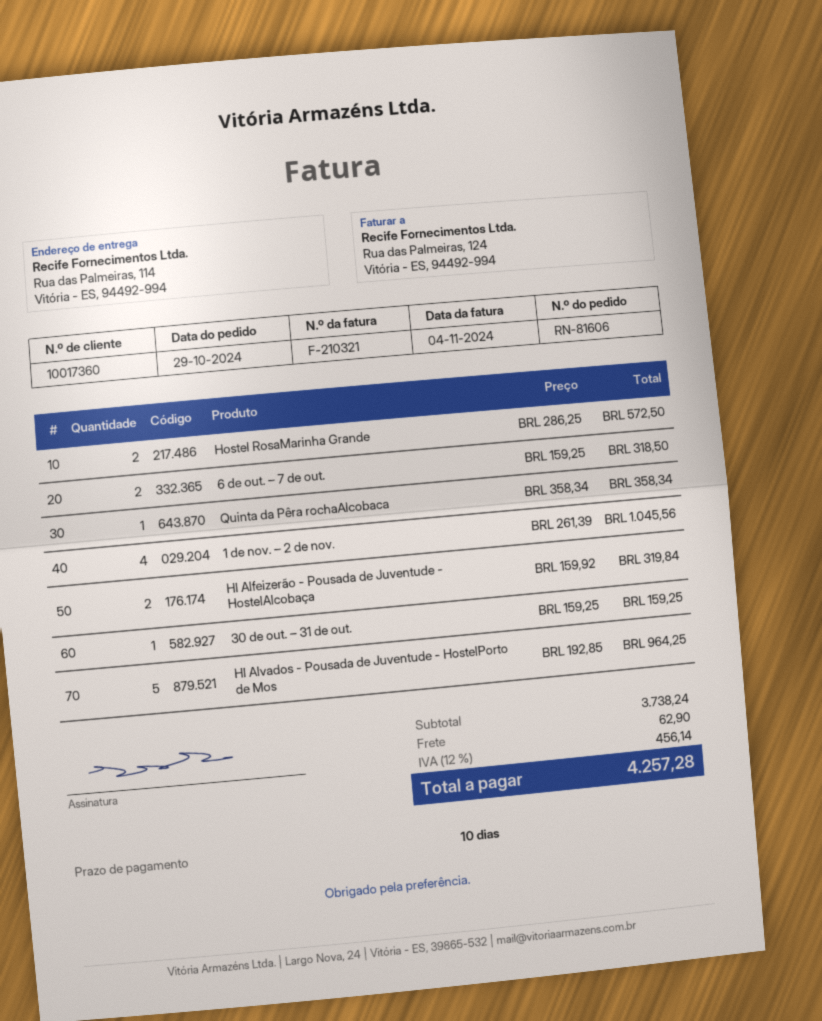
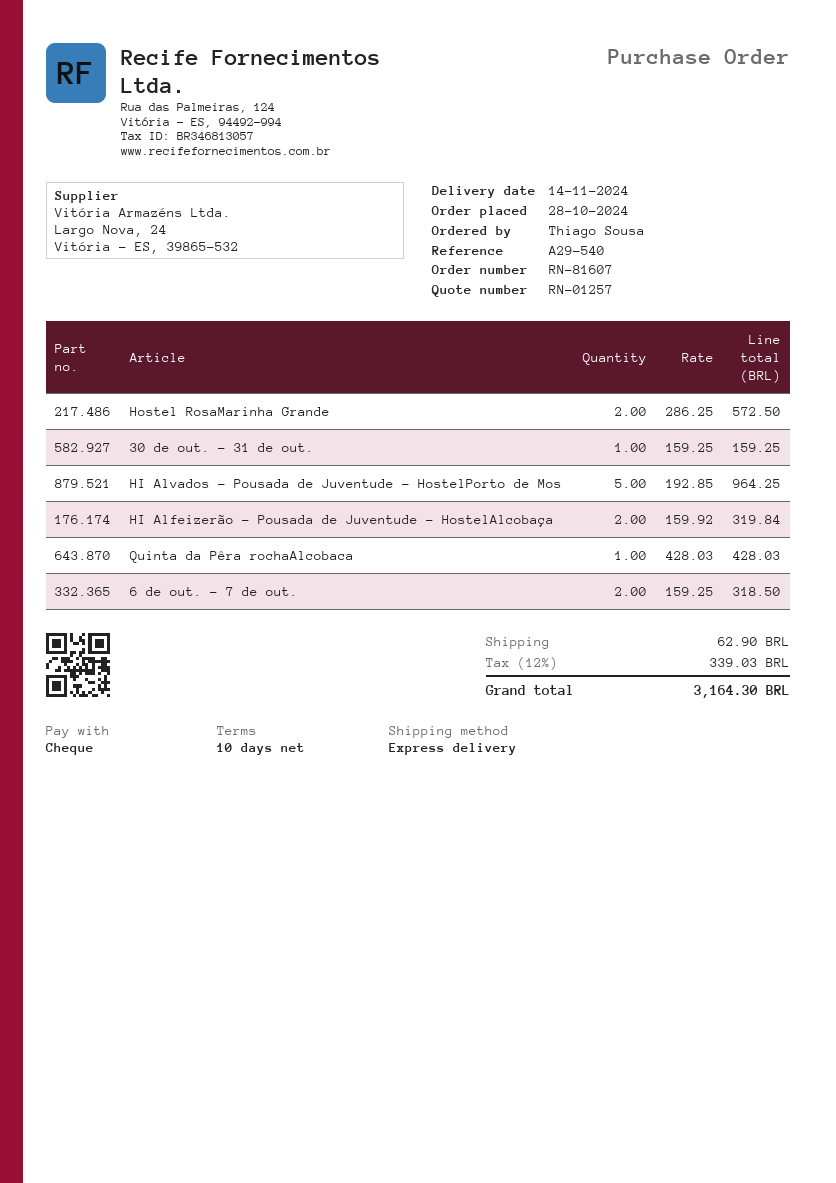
order number: RN-81606 -> RN-81607
order date: 2024-10-29 -> 2024-10-28
Quinta da Pêra rochaAlcobaca: 1 x 358.34 = 358.34 -> 1 x 428.03 = 428.03
1 de nov. – 2 de nov.: 4 x 261.39 = 1045.56 -> none
tax: 12% = 456.14 -> 12% = 339.03
total: 4257.28 -> 3164.30

